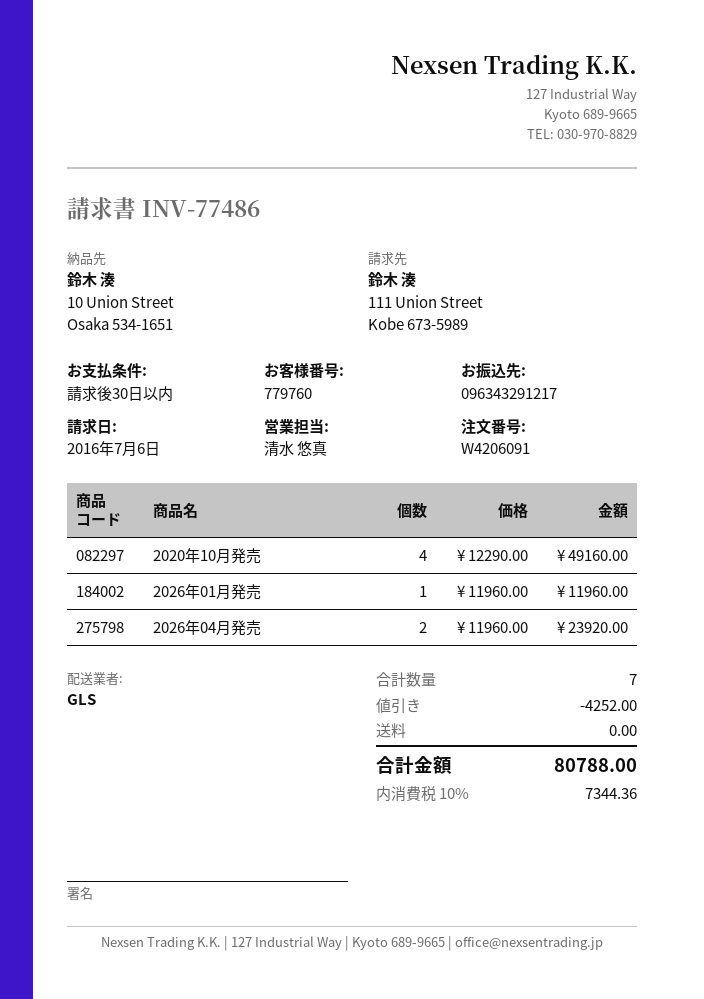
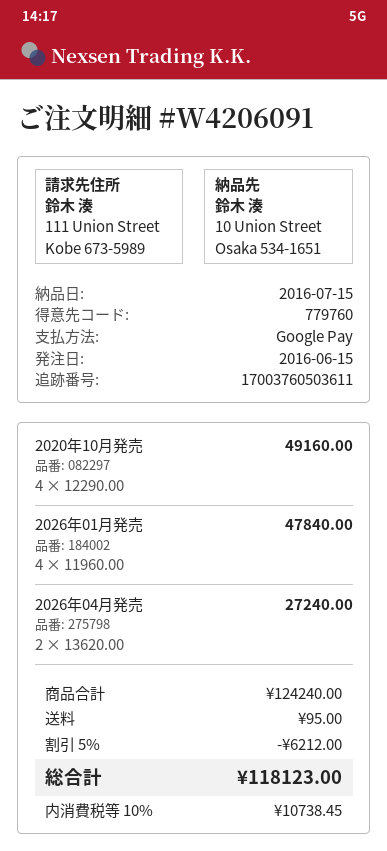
2026年01月発売: 1 x 11960.00 = 11960.00 -> 4 x 11960.00 = 47840.00
2026年04月発売: 2 x 11960.00 = 23920.00 -> 2 x 13620.00 = 27240.00
discount: 4252.00 -> 6212.00
shipping: 0.00 -> 95.00
tax: 10% = 7344.36 -> 10% = 10738.45
total: 80788.00 -> 118123.00

